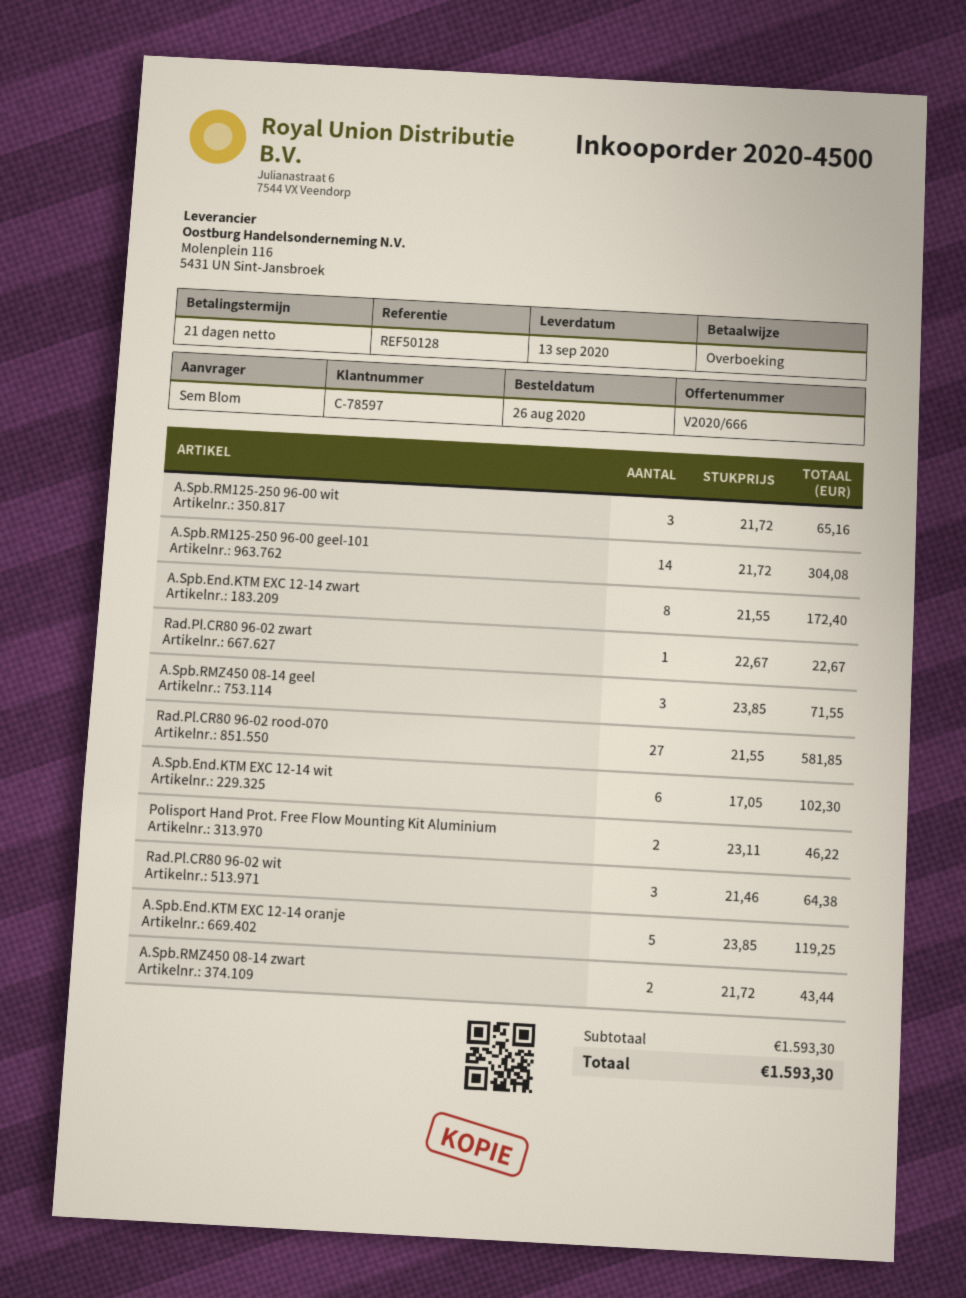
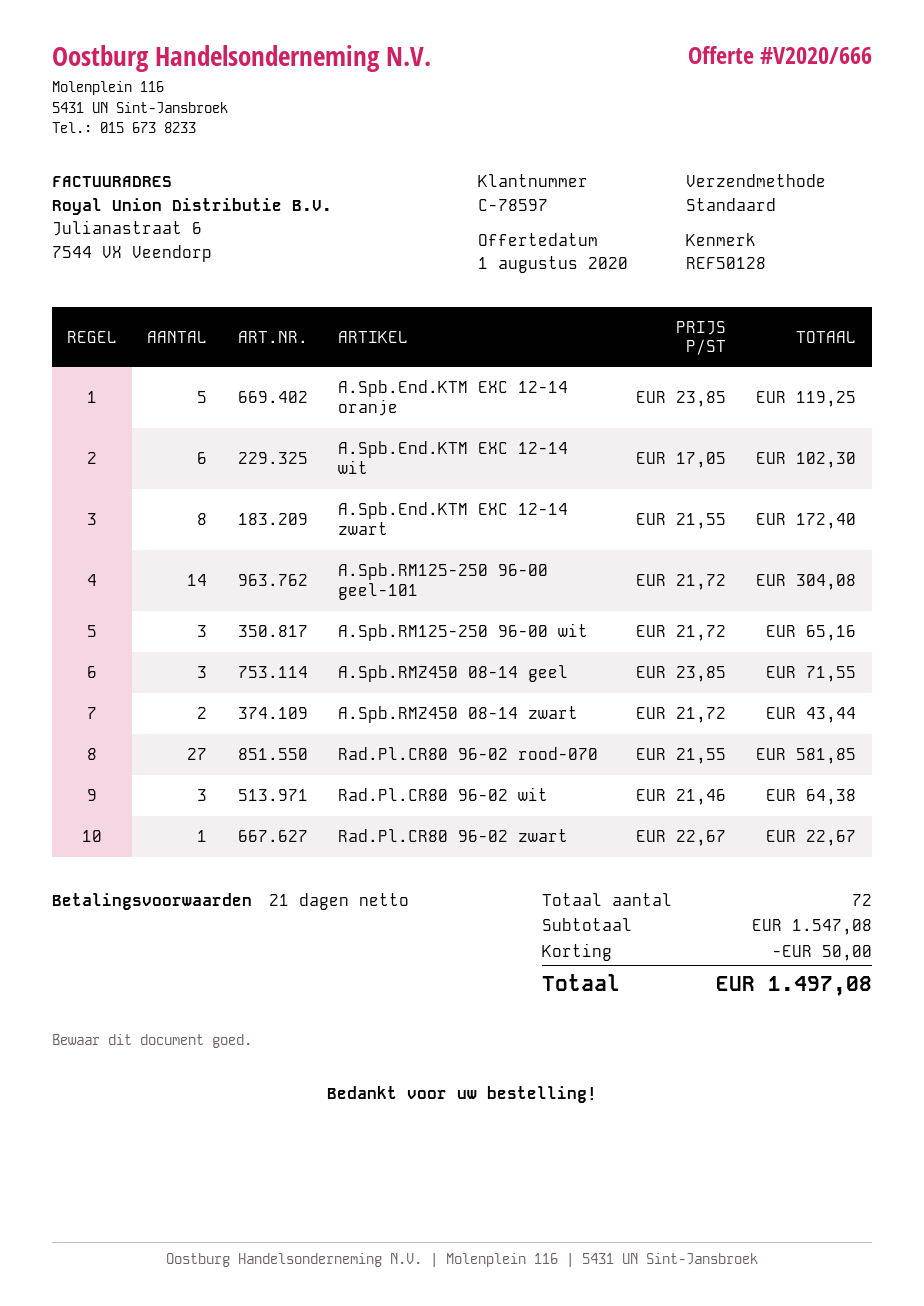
Polisport Hand Prot. Free Flow Mounting Kit Aluminium: 2 x 23.11 = 46.22 -> none
subtotal: 1593.30 -> 1547.08
discount: none -> 50.00
total: 1593.30 -> 1497.08

